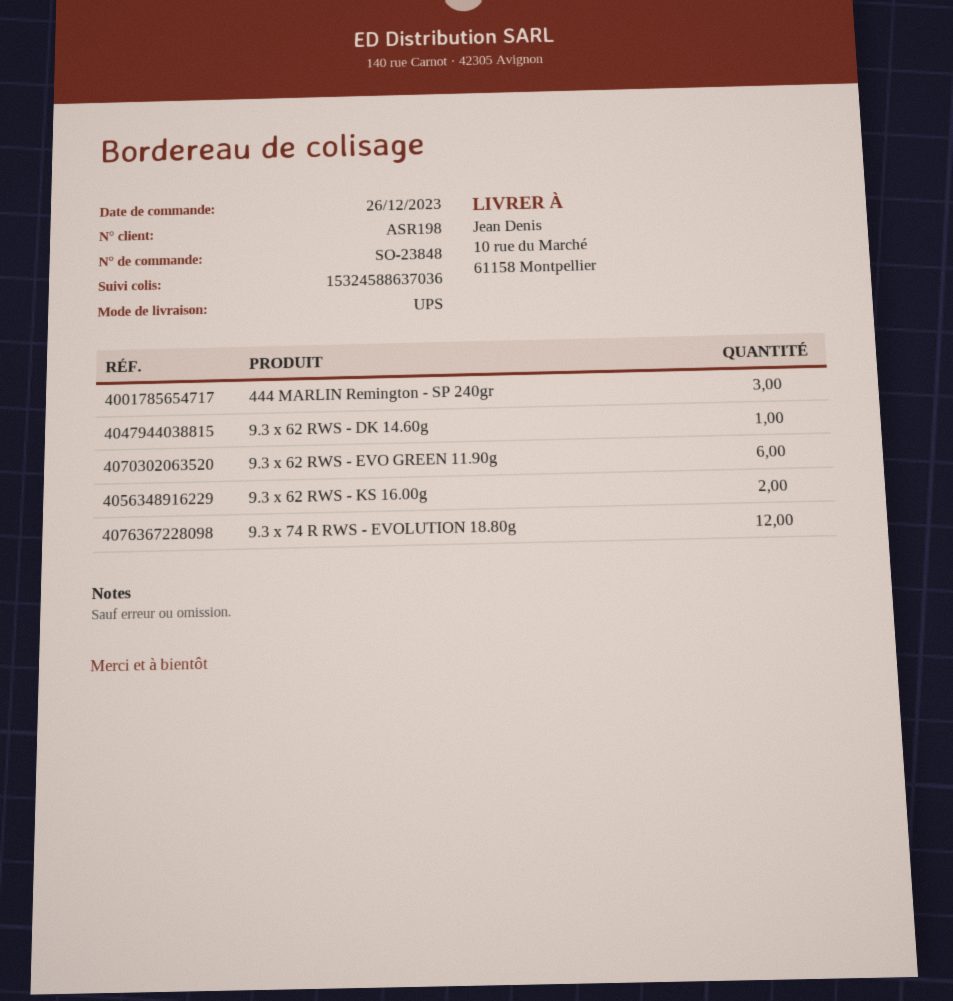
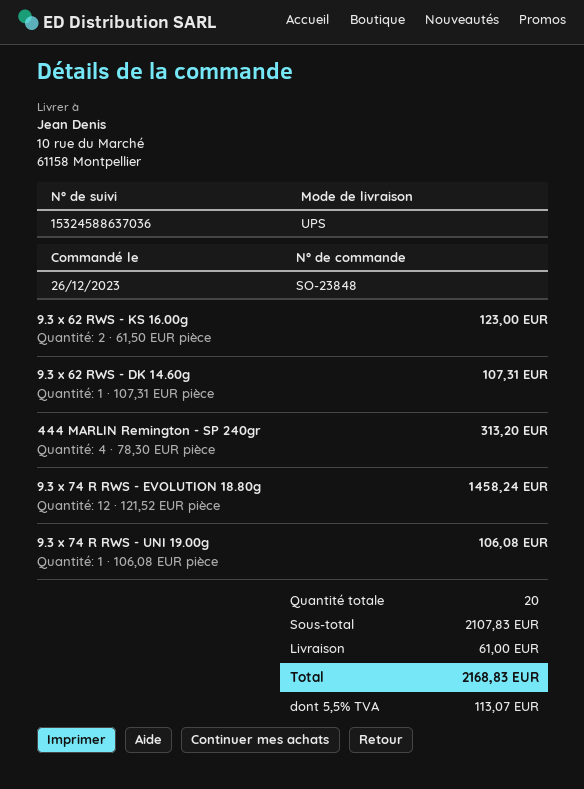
444 MARLIN Remington - SP 240gr: 3 -> 4
9.3 x 62 RWS - EVO GREEN 11.90g: 6 -> none
9.3 x 74 R RWS - UNI 19.00g: none -> 1

